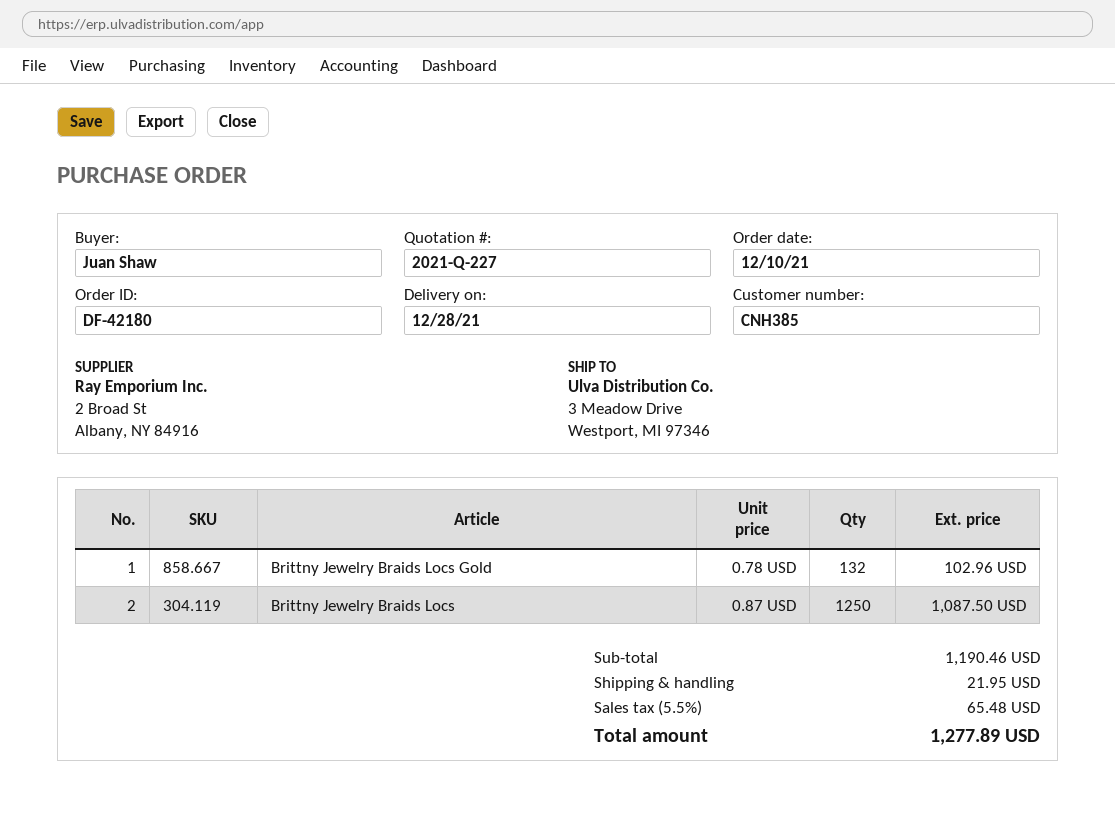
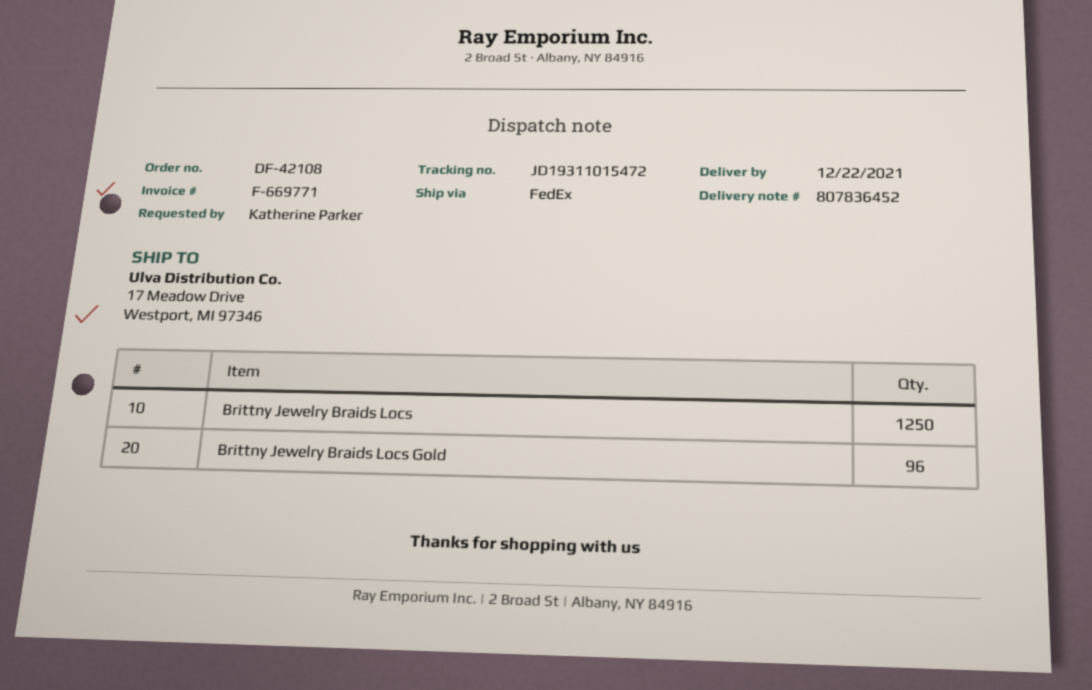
order number: DF-42180 -> DF-42108
delivery date: 2021-12-28 -> 2021-12-22
ordered by: Juan Shaw -> Katherine Parker
ship to: 3 Meadow Drive, Westport, MI 97346 -> 17 Meadow Drive, Westport, MI 97346
Brittny Jewelry Braids Locs Gold: 132 -> 96

